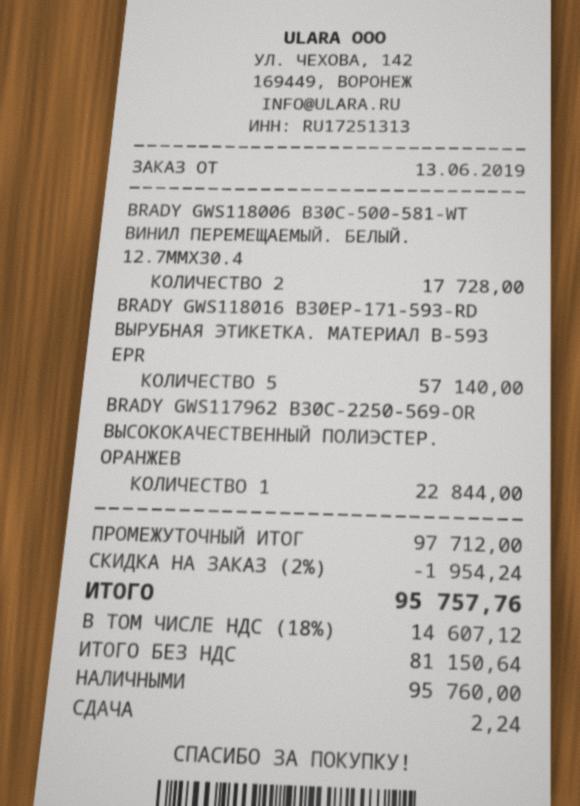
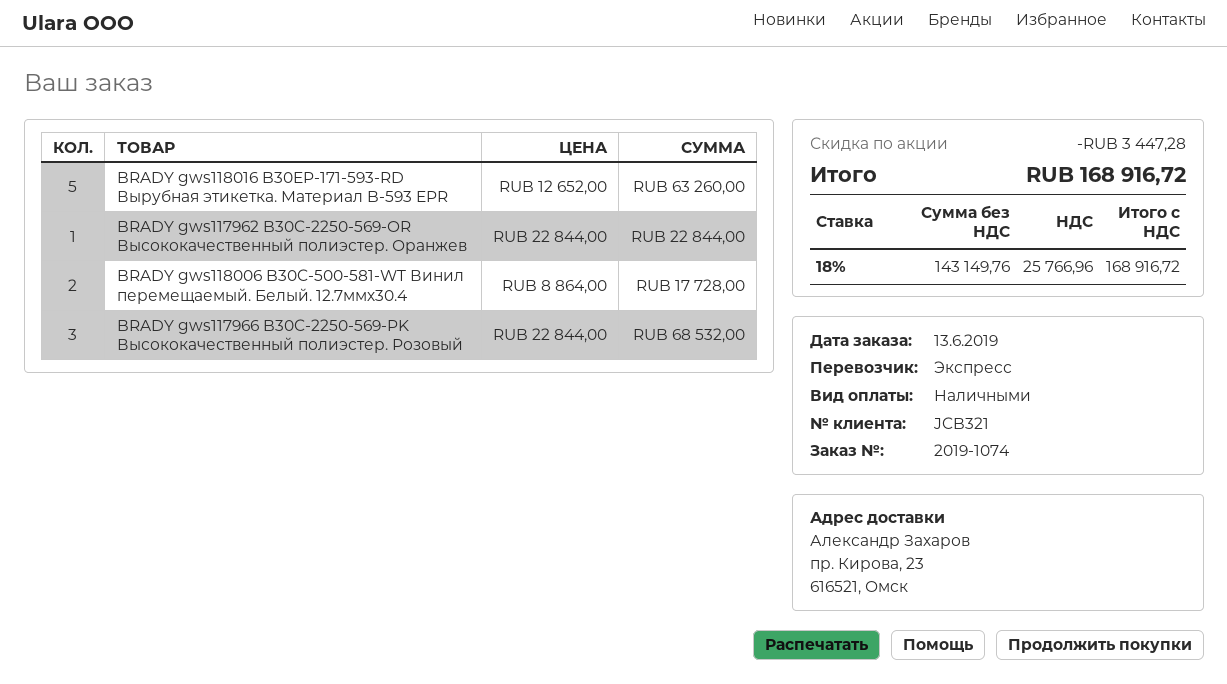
BRADY GWS118016 B30EP-171-593-RD ВЫРУБНАЯ ЭТИКЕТКА. МАТЕРИАЛ B-593 EPR: 5 for 57140.00 -> 5 for 63260.00
BRADY gws117966 B30C-2250-569-PK Высококачественный полиэстер. Розовый: none -> 3 for 68532.00
discount: 1954.24 -> 3447.28
net: 81150.64 -> 143149.76
tax: 18% = 14607.12 -> 18% = 25766.96
total: 95757.76 -> 168916.72

